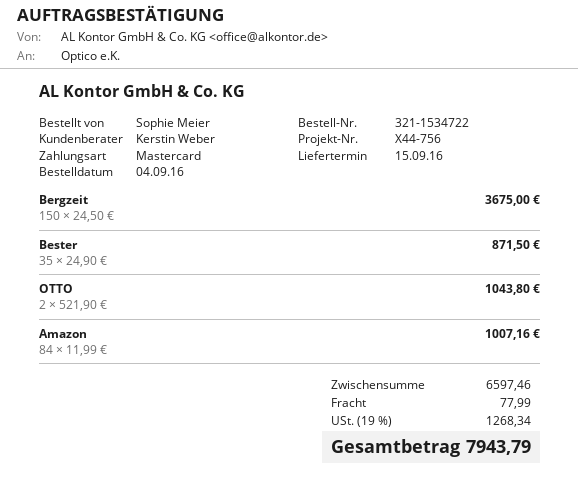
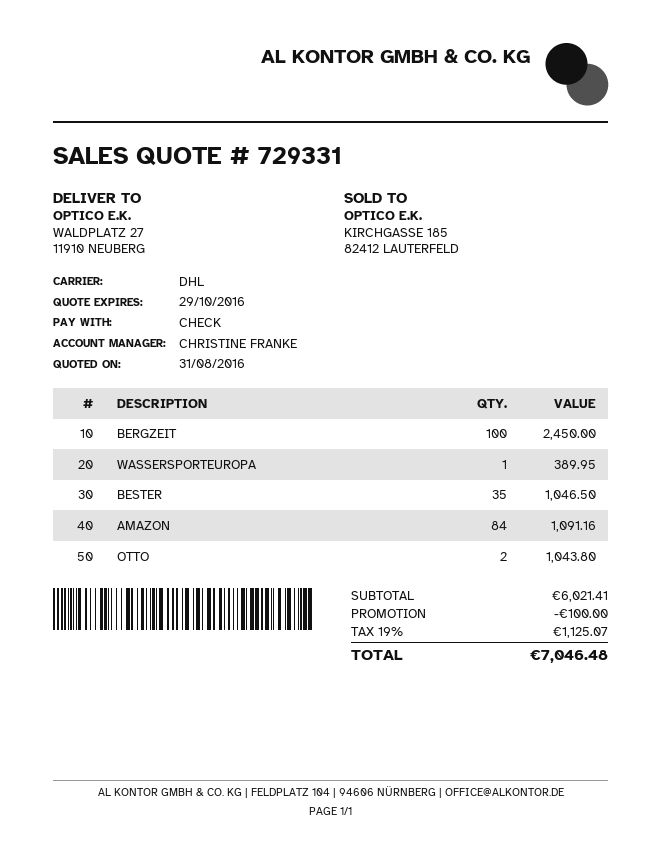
sales rep: Kerstin Weber -> CHRISTINE FRANKE
payment method: Mastercard -> cheque
Bergzeit: 150 for 3675.00 -> 100 for 2450.00
Bester: 35 for 871.50 -> 35 for 1046.50
Amazon: 84 for 1007.16 -> 84 for 1091.16
WASSERSPORTEUROPA: none -> 1 for 389.95
subtotal: 6597.46 -> 6021.41
discount: none -> 100.00
shipping: 77.99 -> none
tax: 19% = 1268.34 -> 19% = 1125.07
total: 7943.79 -> 7046.48

